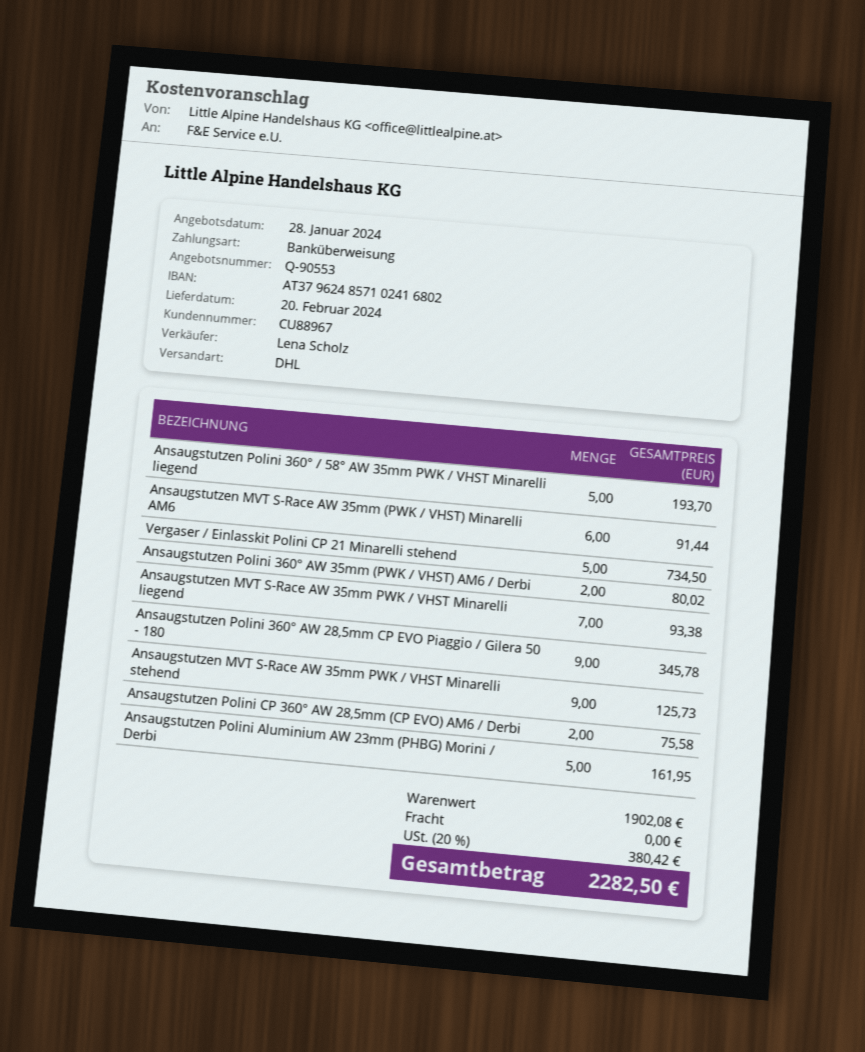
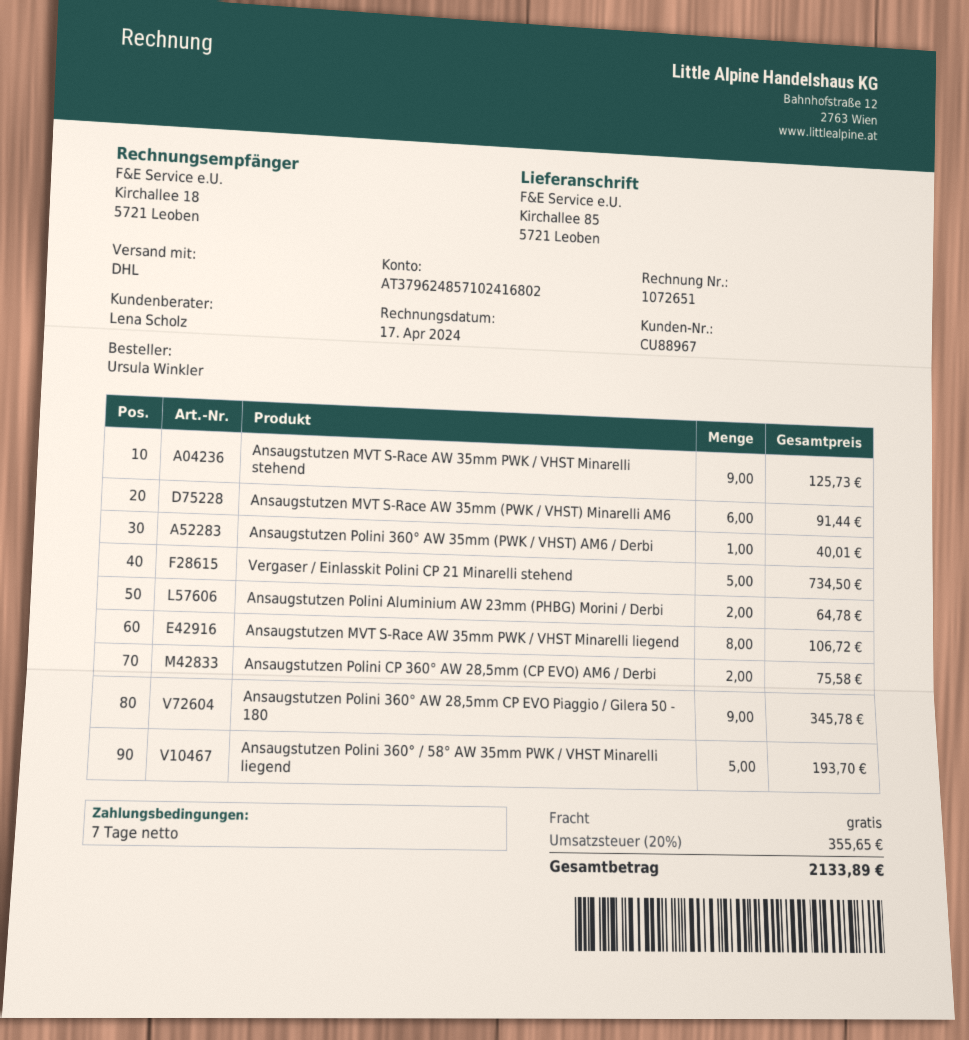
Ansaugstutzen Polini 360° AW 35mm (PWK / VHST) AM6 / Derbi: 2 for 80.02 -> 1 for 40.01
Ansaugstutzen MVT S-Race AW 35mm PWK / VHST Minarelli liegend: 7 for 93.38 -> 8 for 106.72
Ansaugstutzen Polini Aluminium AW 23mm (PHBG) Morini / Derbi: 5 for 161.95 -> 2 for 64.78
tax: 20% = 380.42 -> 20% = 355.65
total: 2282.50 -> 2133.89

